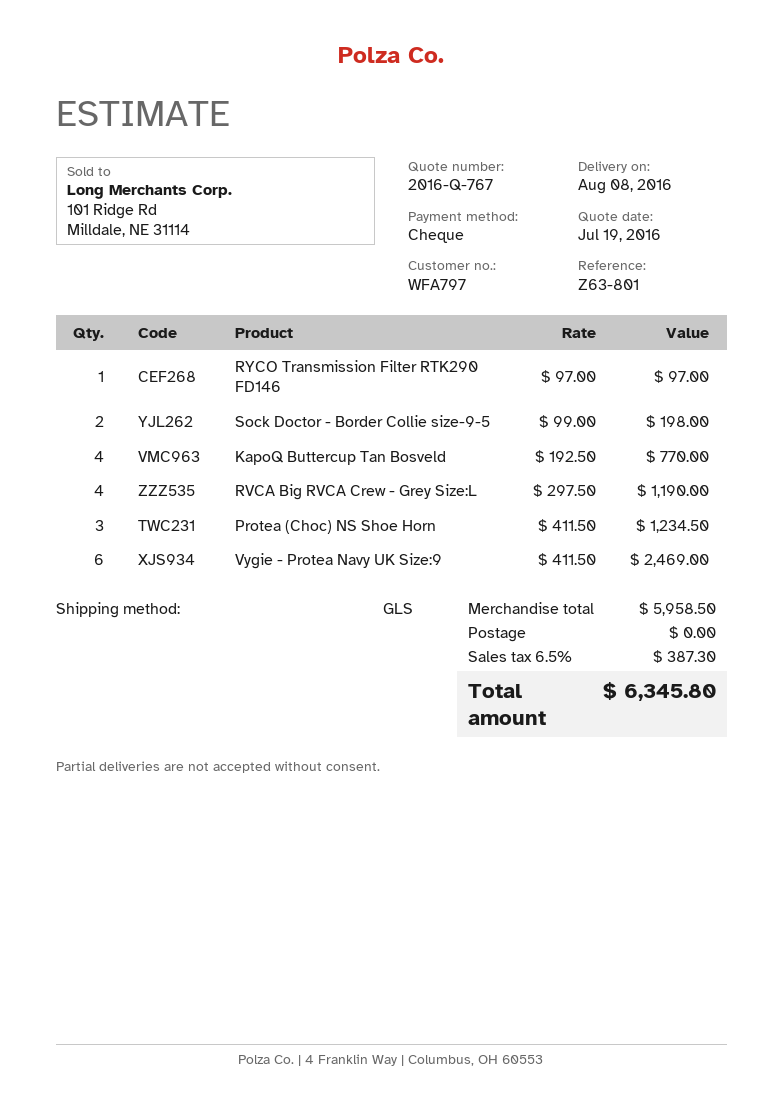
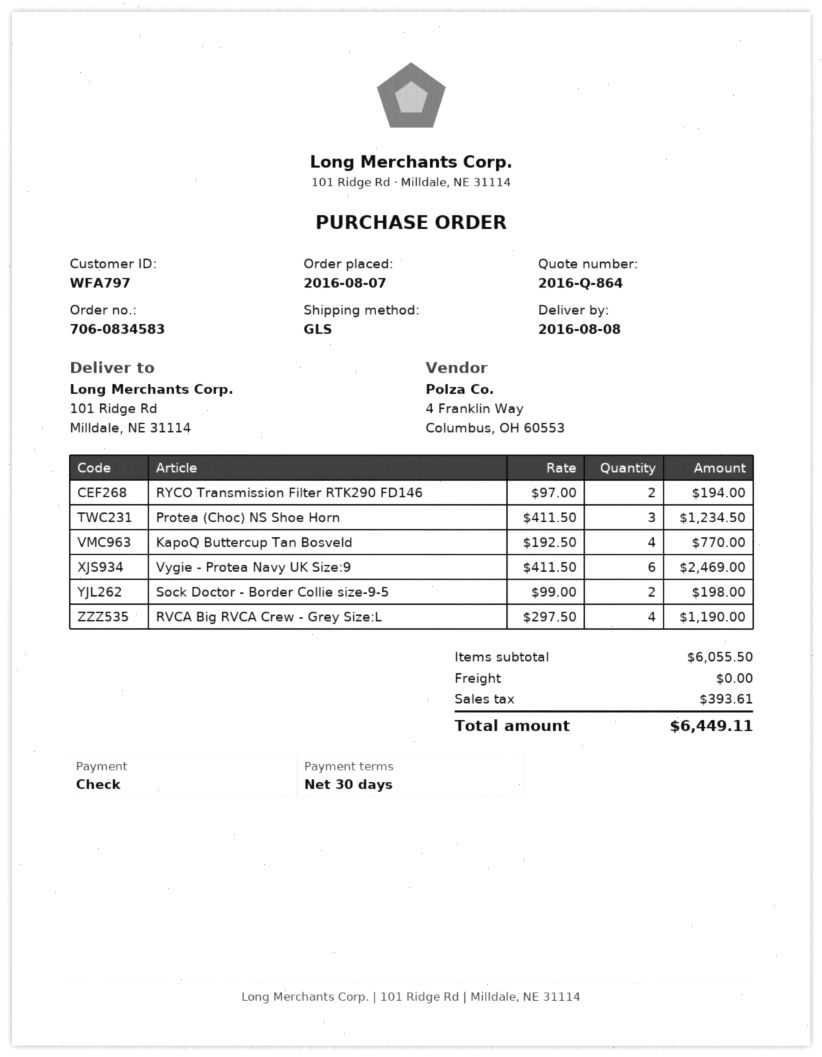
quote number: 2016-Q-767 -> 2016-Q-864
RYCO Transmission Filter RTK290 FD146: 1 x 97.00 = 97.00 -> 2 x 97.00 = 194.00
subtotal: 5958.50 -> 6055.50
tax: 387.30 -> 393.61
total: 6345.80 -> 6449.11

